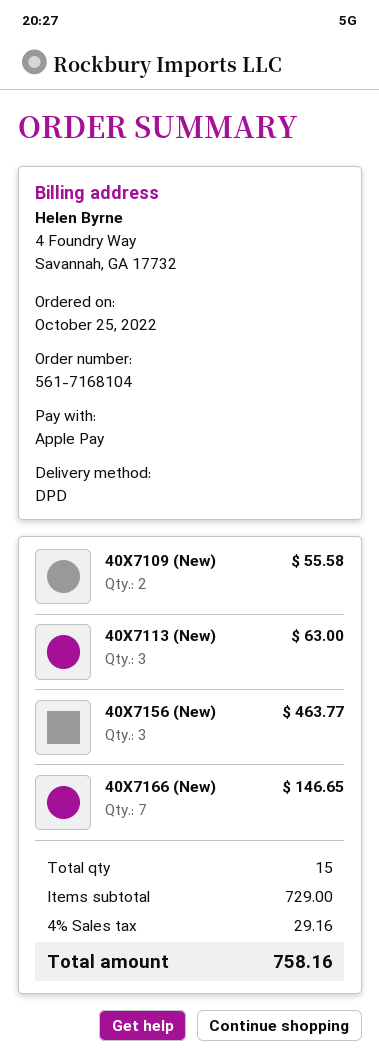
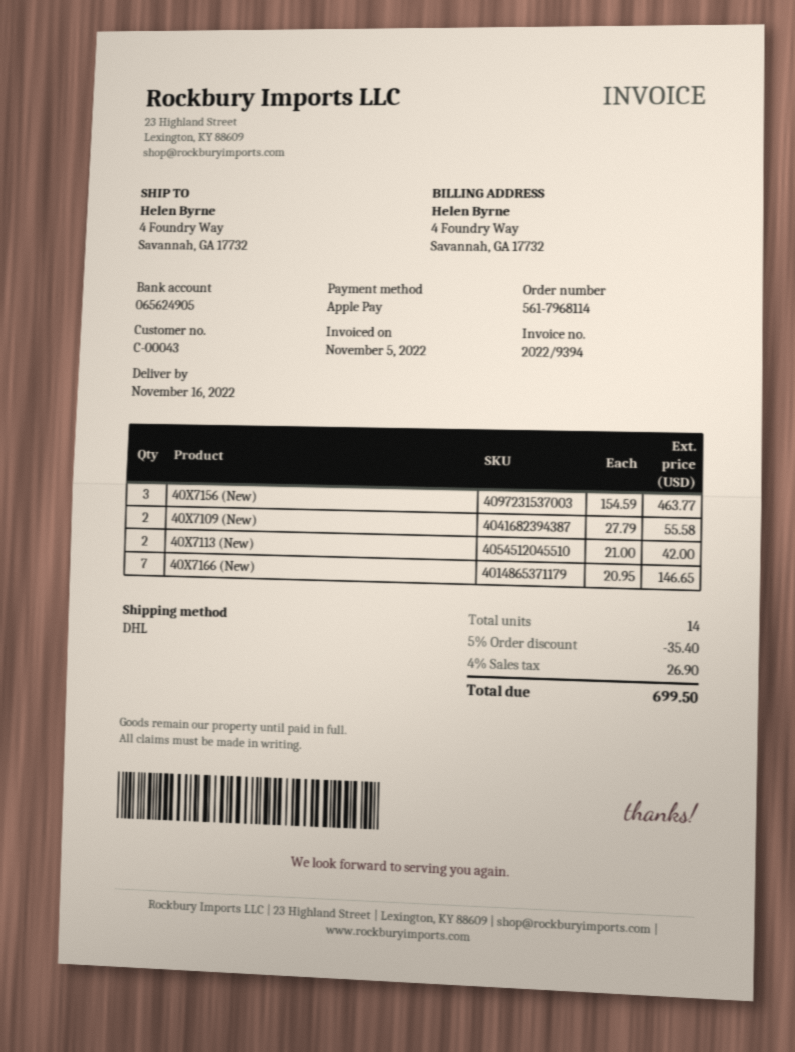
order number: 561-7168104 -> 561-7968114
shipping method: DPD -> DHL
40X7113 (New): 3 for 63.00 -> 2 for 42.00
total quantity: 15 -> 14
discount: none -> 5% = 35.40
tax: 4% = 29.16 -> 4% = 26.90
total: 758.16 -> 699.50

